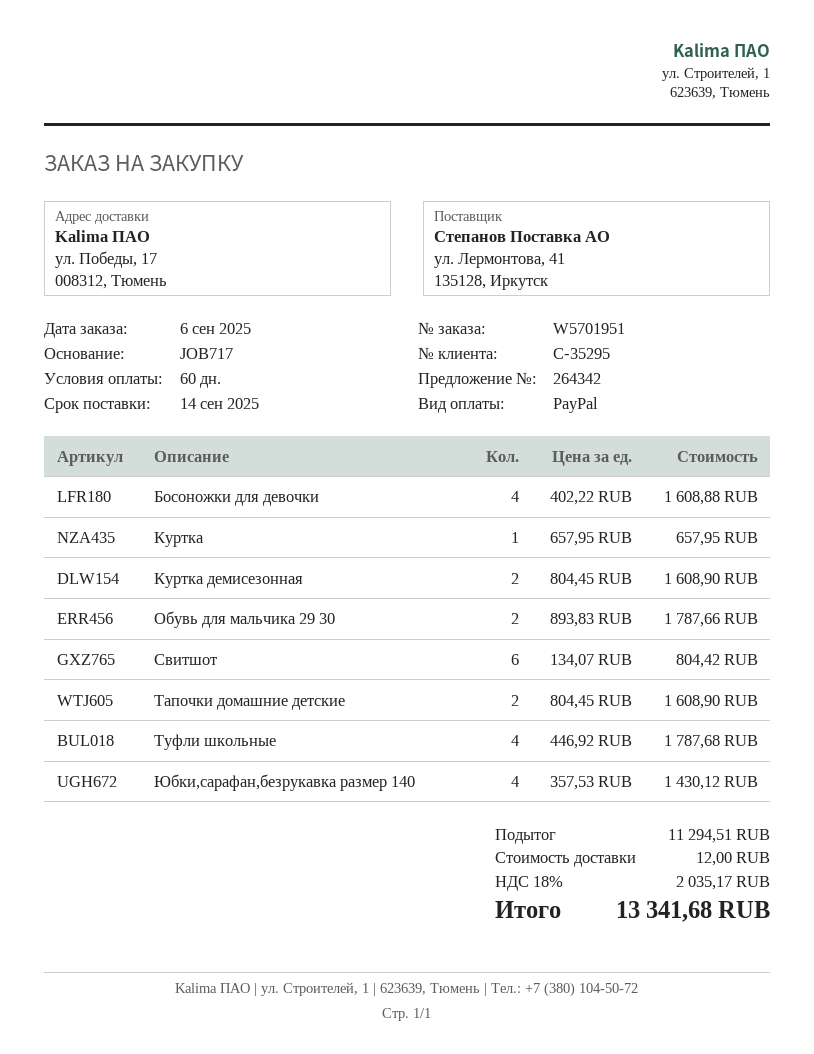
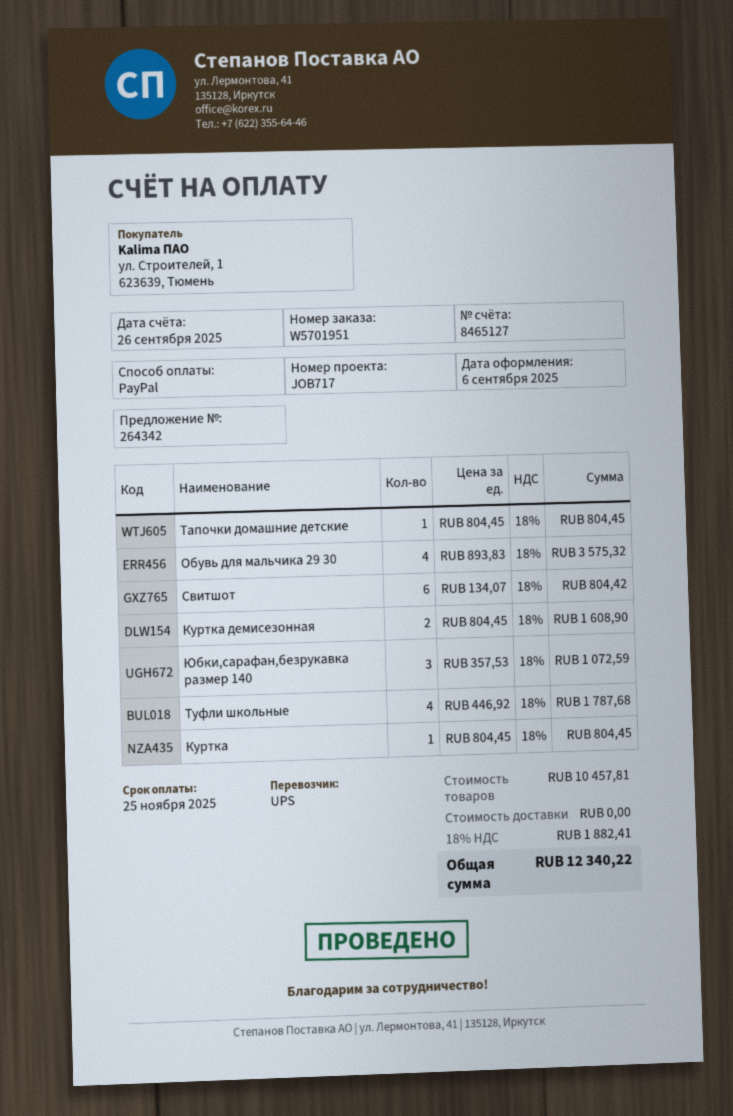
Босоножки для девочки: 4 x 402.22 = 1608.88 -> none
Куртка: 1 x 657.95 = 657.95 -> 1 x 804.45 = 804.45
Обувь для мальчика 29 30: 2 x 893.83 = 1787.66 -> 4 x 893.83 = 3575.32
Тапочки домашние детские: 2 x 804.45 = 1608.90 -> 1 x 804.45 = 804.45
Юбки,сарафан,безрукавка размер 140: 4 x 357.53 = 1430.12 -> 3 x 357.53 = 1072.59
subtotal: 11294.51 -> 10457.81
shipping: 12.00 -> 0.00
tax: 18% = 2035.17 -> 18% = 1882.41
total: 13341.68 -> 12340.22

